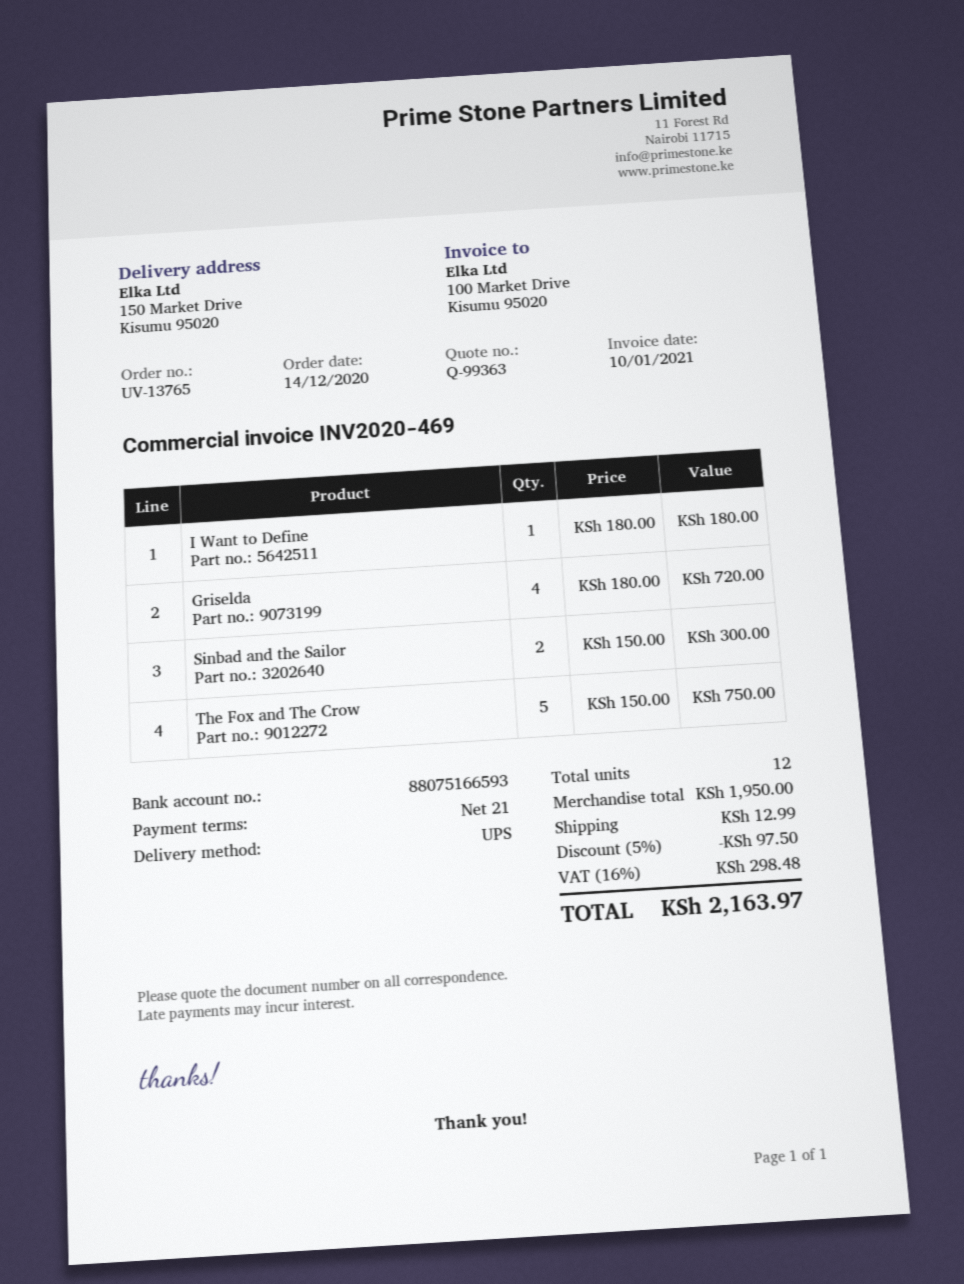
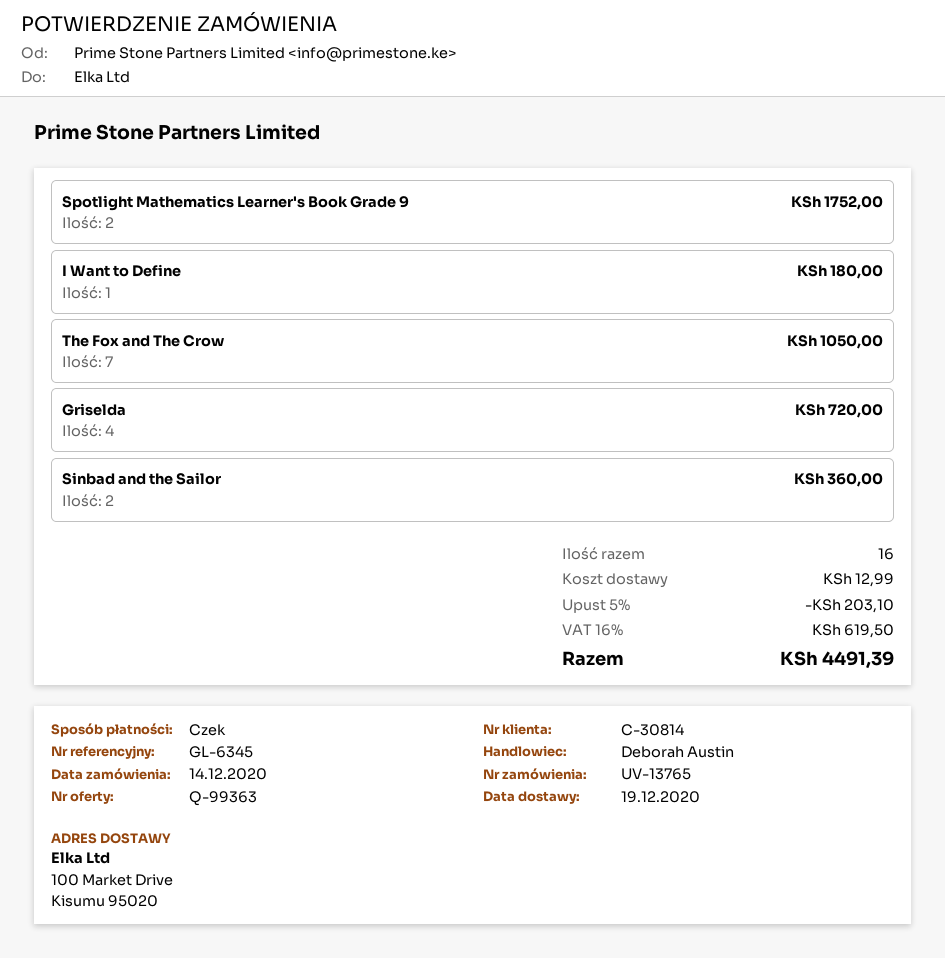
ship to: 150 Market Drive, Kisumu 95020 -> 100 Market Drive, Kisumu 95020
Sinbad and the Sailor: 2 for 300.00 -> 2 for 360.00
The Fox and The Crow: 5 for 750.00 -> 7 for 1050.00
Spotlight Mathematics Learner's Book Grade 9: none -> 2 for 1752.00
total quantity: 12 -> 16
discount: 5% = 97.50 -> 5% = 203.10
tax: 16% = 298.48 -> 16% = 619.50
total: 2163.97 -> 4491.39

